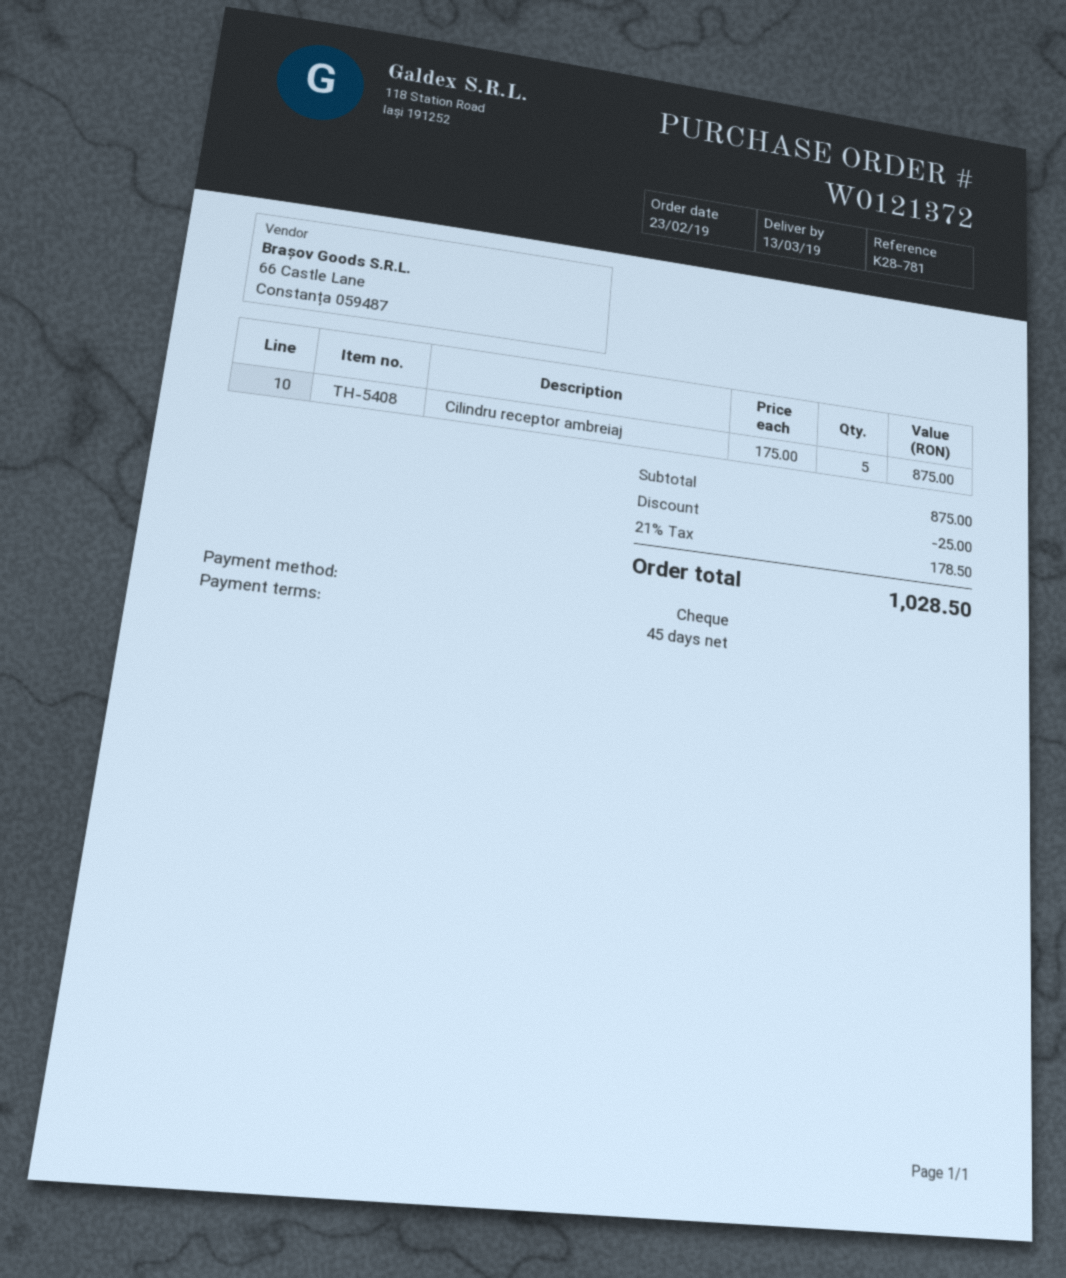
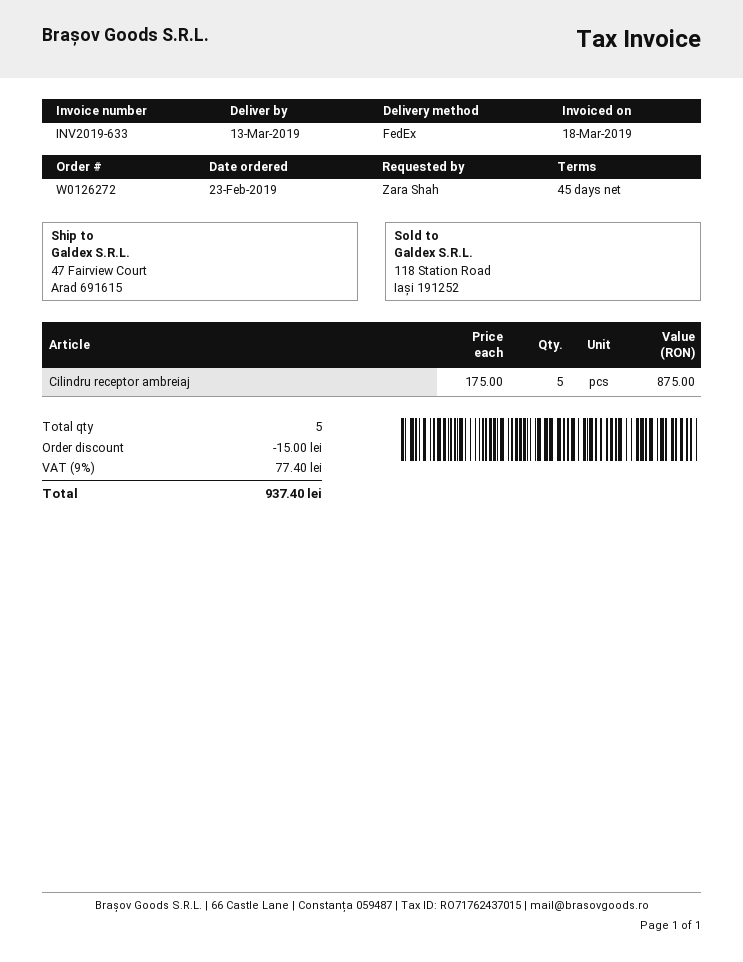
order number: W0121372 -> W0126272
discount: 25.00 -> 15.00
tax: 21% = 178.50 -> 9% = 77.40
total: 1028.50 -> 937.40

